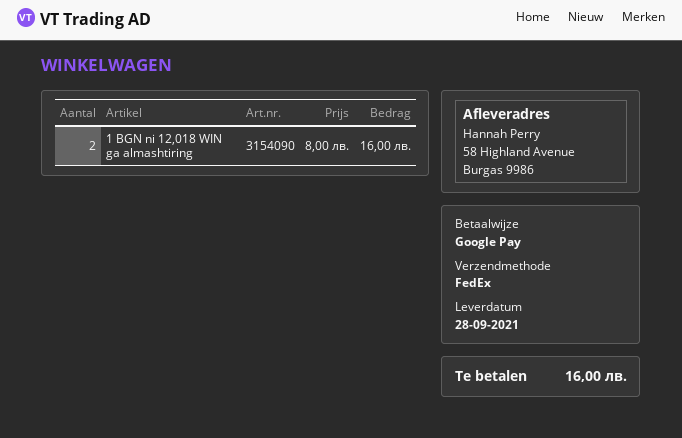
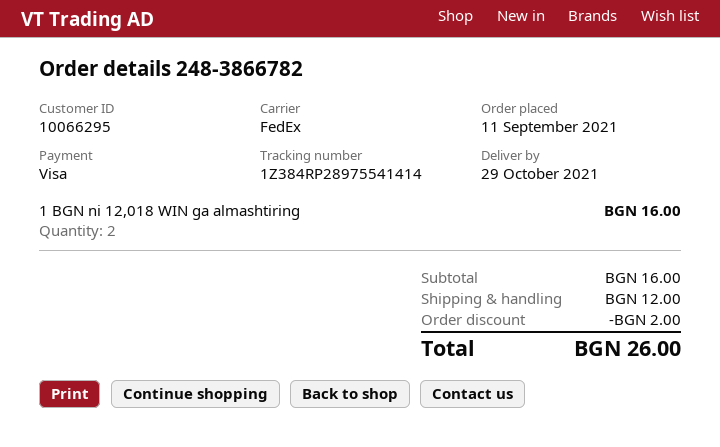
delivery date: 2021-09-28 -> 2021-10-29
payment method: Google Pay -> Visa
discount: none -> 2.00
shipping: none -> 12.00
total: 16.00 -> 26.00

